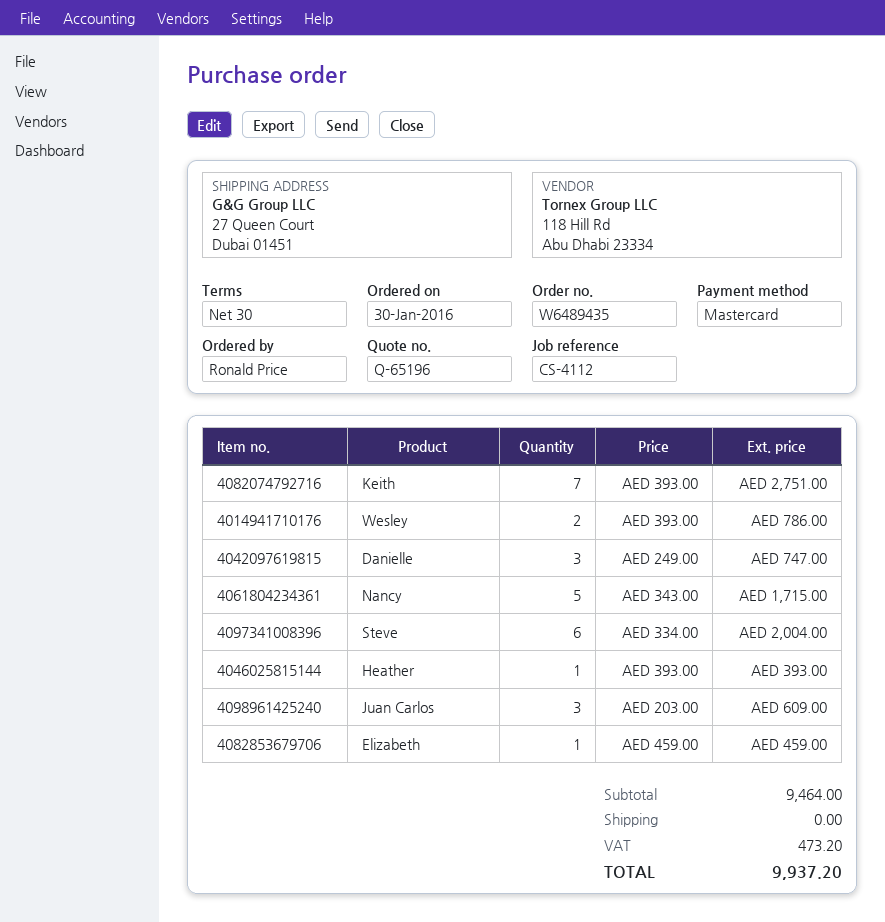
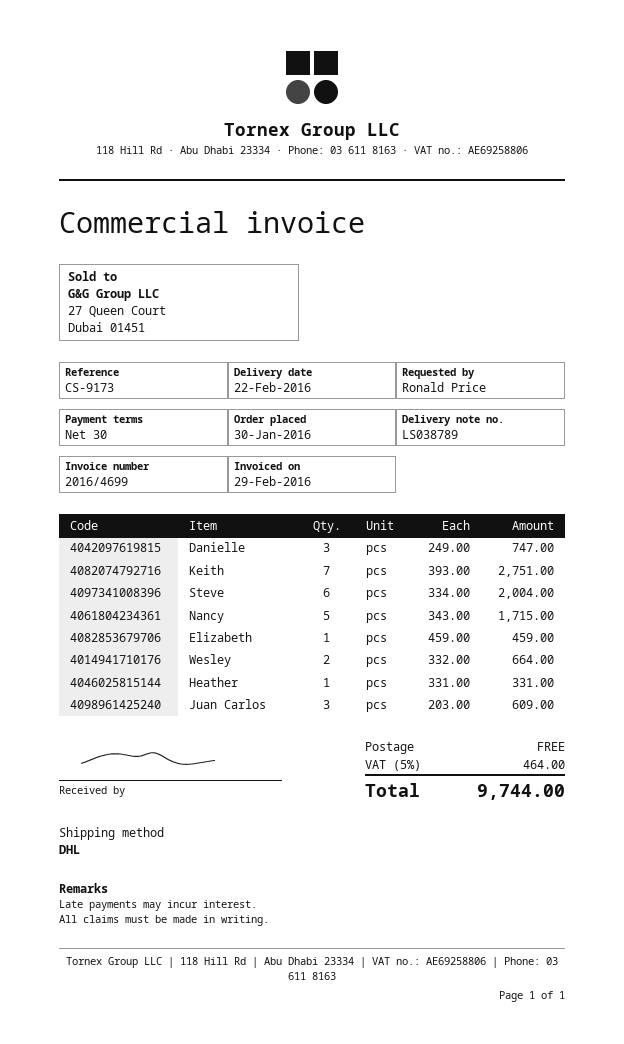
reference: CS-4112 -> CS-9173
Wesley: 2 x 393.00 = 786.00 -> 2 x 332.00 = 664.00
Heather: 1 x 393.00 = 393.00 -> 1 x 331.00 = 331.00
tax: 473.20 -> 464.00
total: 9937.20 -> 9744.00

